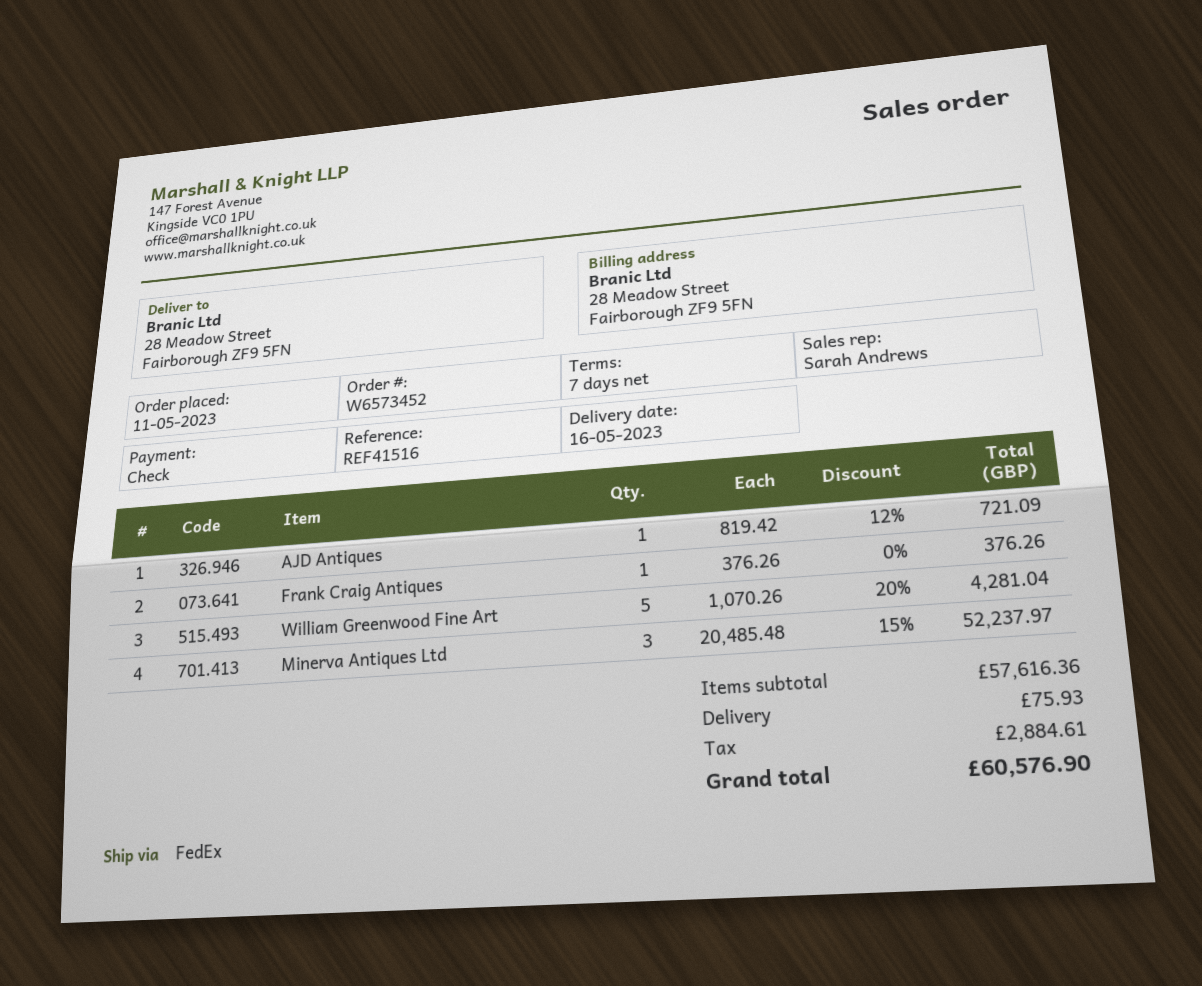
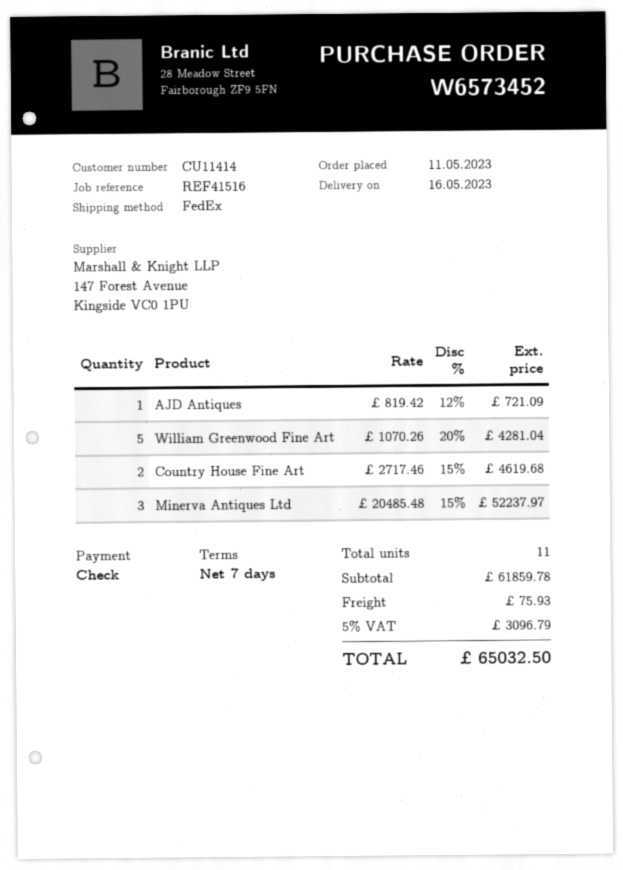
Frank Craig Antiques: 1 x 376.26 = 376.26 -> none
Country House Fine Art: none -> 2 x 2717.46 - 15% = 4619.68
subtotal: 57616.36 -> 61859.78
tax: 2884.61 -> 3096.79
total: 60576.90 -> 65032.50

